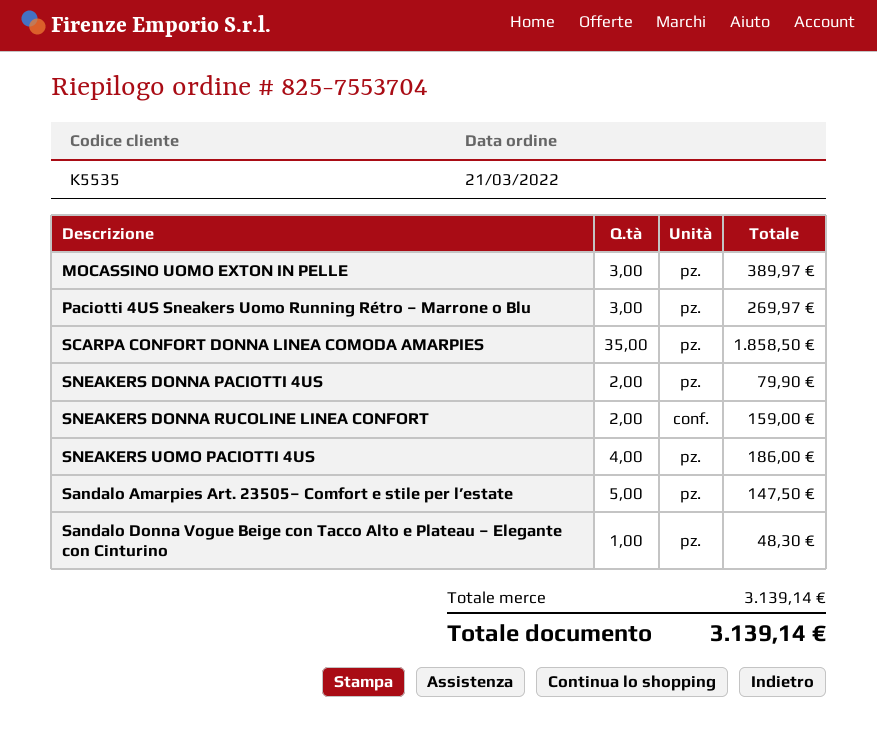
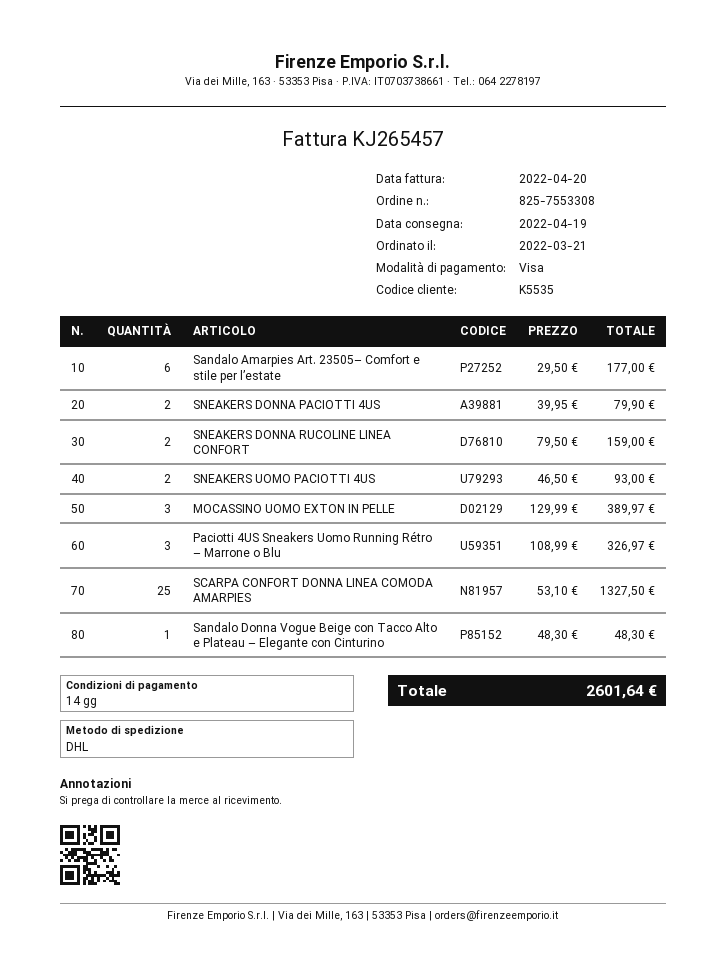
order number: 825-7553704 -> 825-7553308
Paciotti 4US Sneakers Uomo Running Rétro – Marrone o Blu: 3 for 269.97 -> 3 for 326.97
SCARPA CONFORT DONNA LINEA COMODA AMARPIES: 35 for 1858.50 -> 25 for 1327.50
SNEAKERS UOMO PACIOTTI 4US: 4 for 186.00 -> 2 for 93.00
Sandalo Amarpies Art. 23505– Comfort e stile per l’estate: 5 for 147.50 -> 6 for 177.00
total: 3139.14 -> 2601.64

